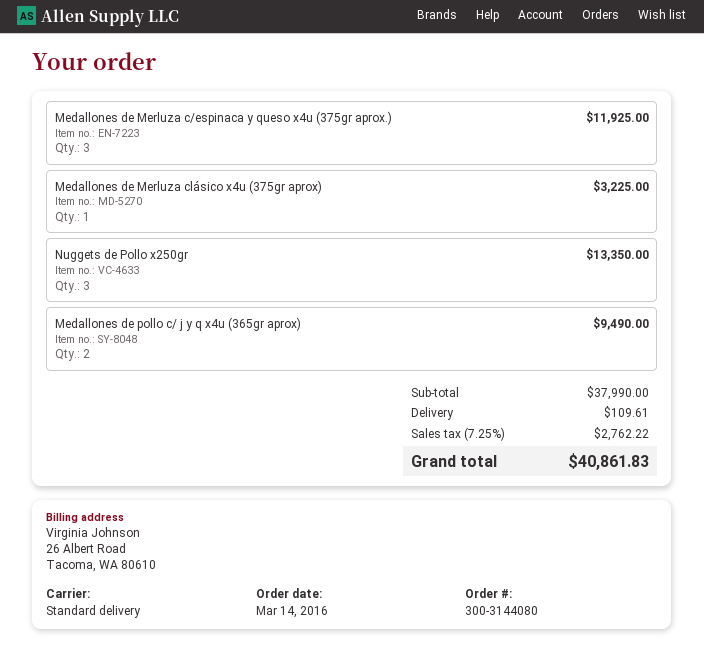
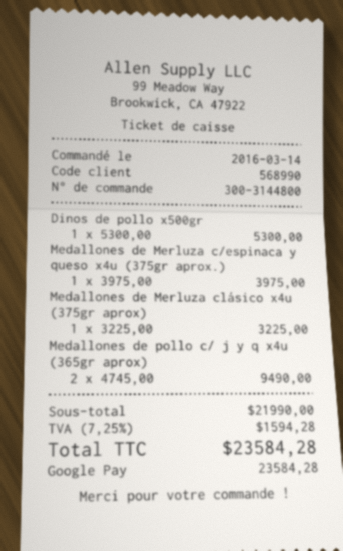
order number: 300-3144080 -> 300-3144800
Medallones de Merluza c/espinaca y queso x4u (375gr aprox.): 3 for 11925.00 -> 1 for 3975.00
Nuggets de Pollo x250gr: 3 for 13350.00 -> none
Dinos de pollo x500gr: none -> 1 for 5300.00
subtotal: 37990.00 -> 21990.00
shipping: 109.61 -> none
tax: 7.25% = 2762.22 -> 7.25% = 1594.28
total: 40861.83 -> 23584.28

